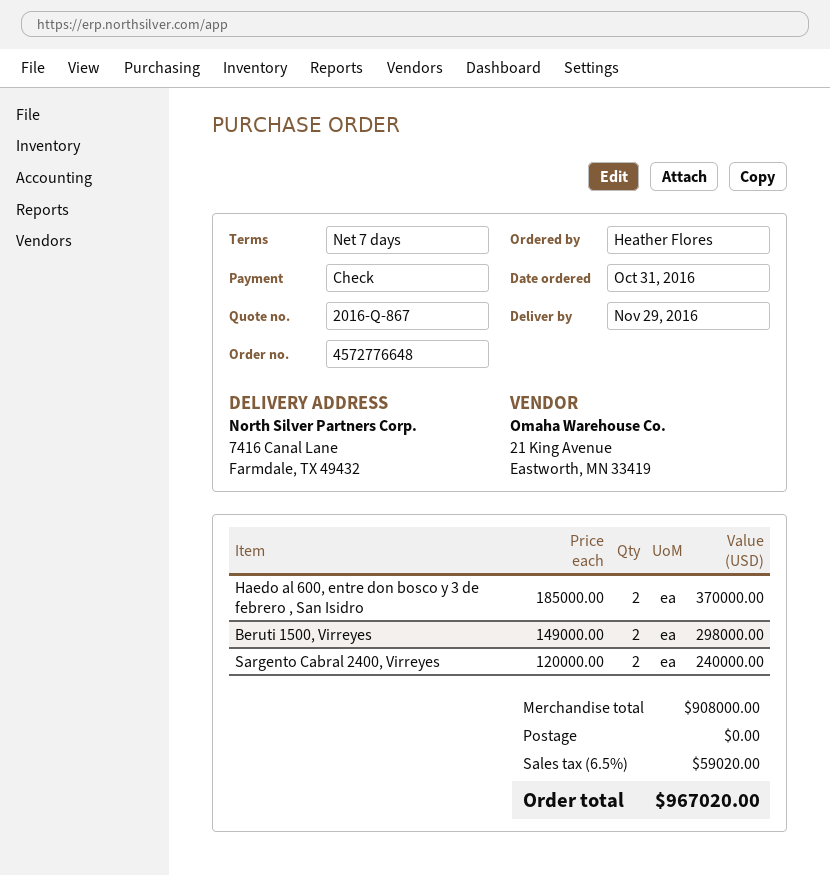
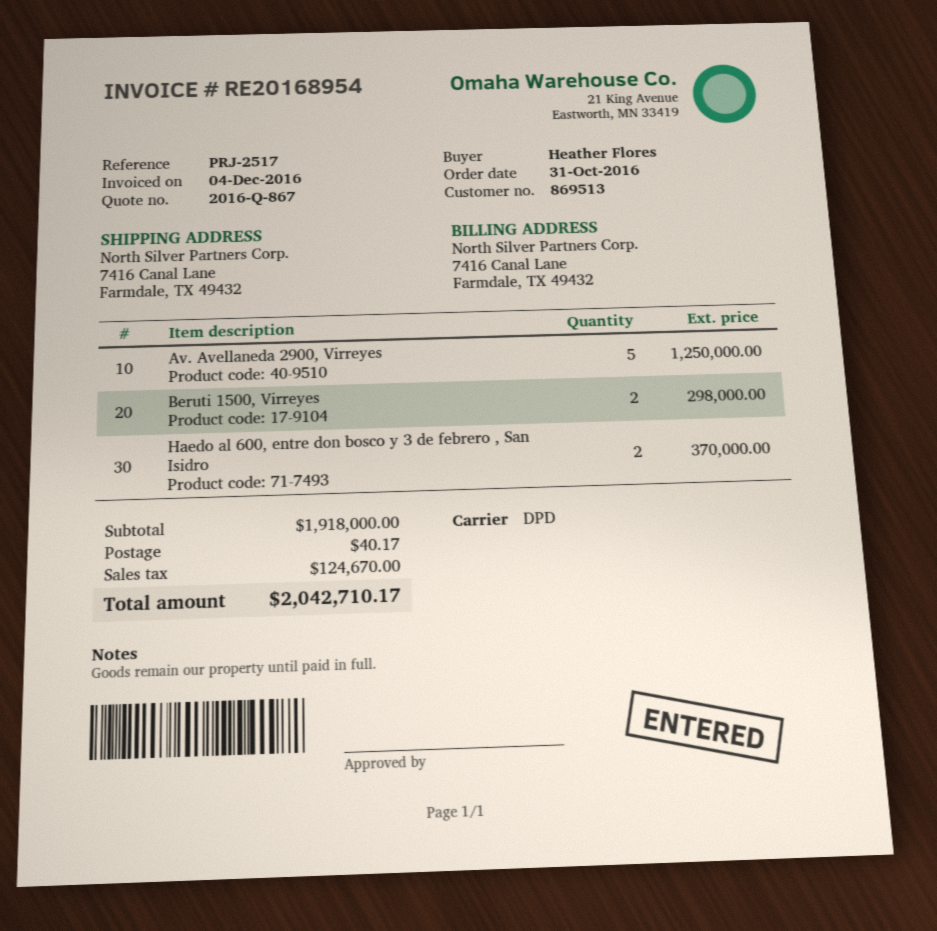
Sargento Cabral 2400, Virreyes: 2 for 240000.00 -> none
Av. Avellaneda 2900, Virreyes: none -> 5 for 1250000.00
subtotal: 908000.00 -> 1918000.00
shipping: 0.00 -> 40.17
tax: 59020.00 -> 124670.00
total: 967020.00 -> 2042710.17

